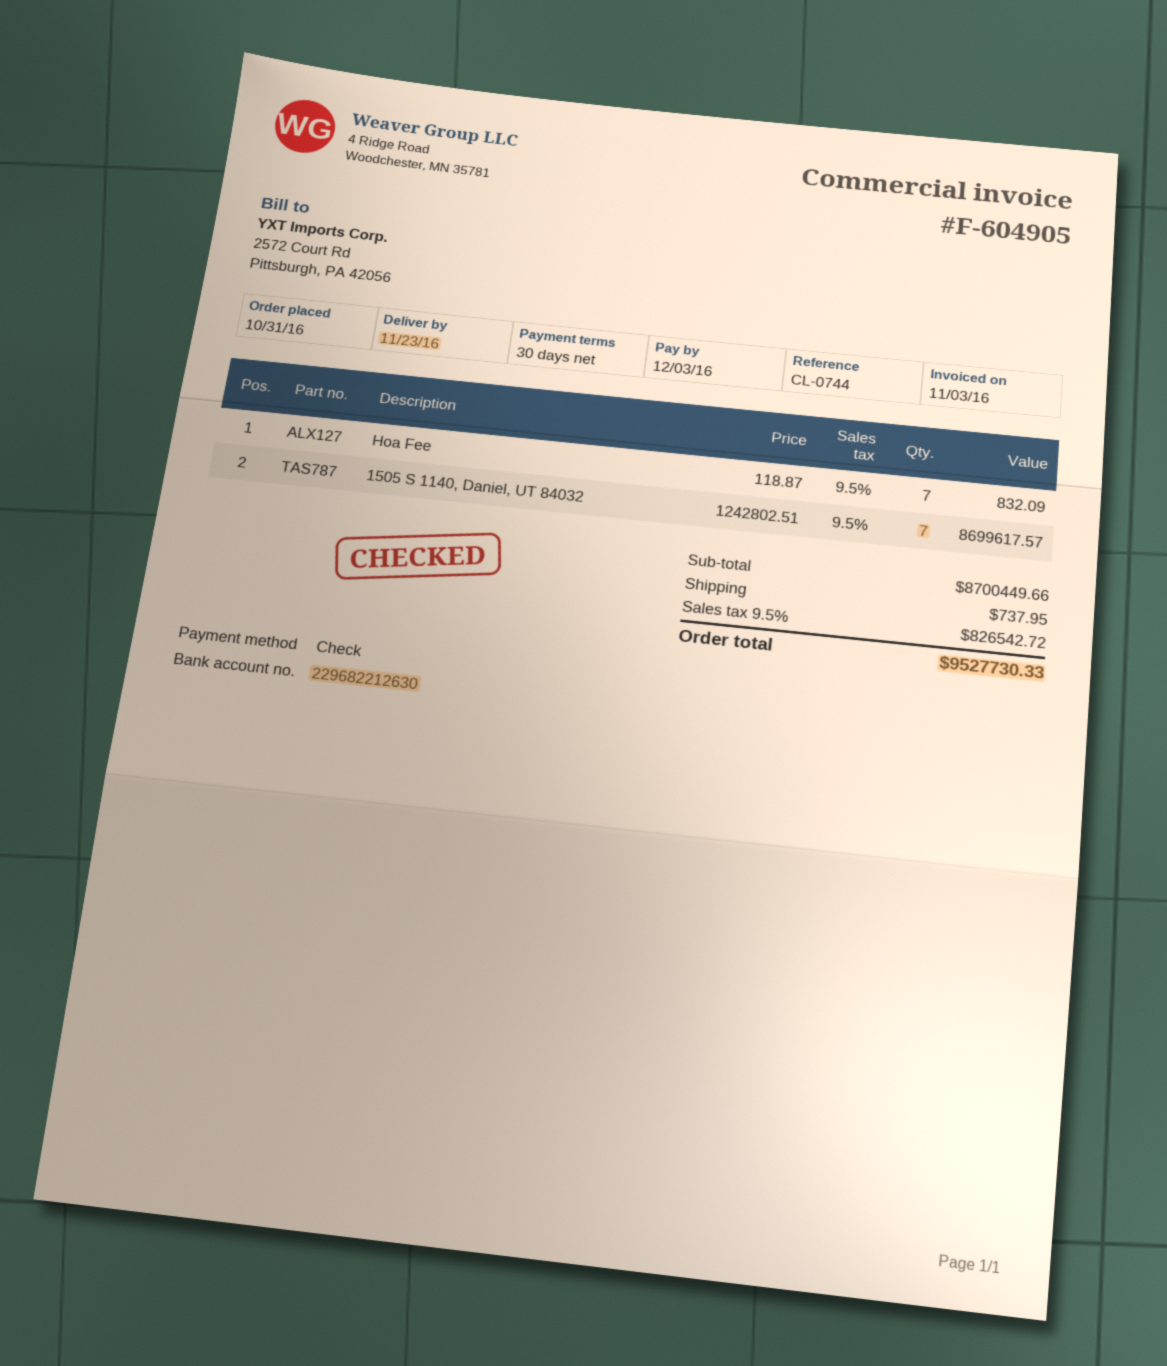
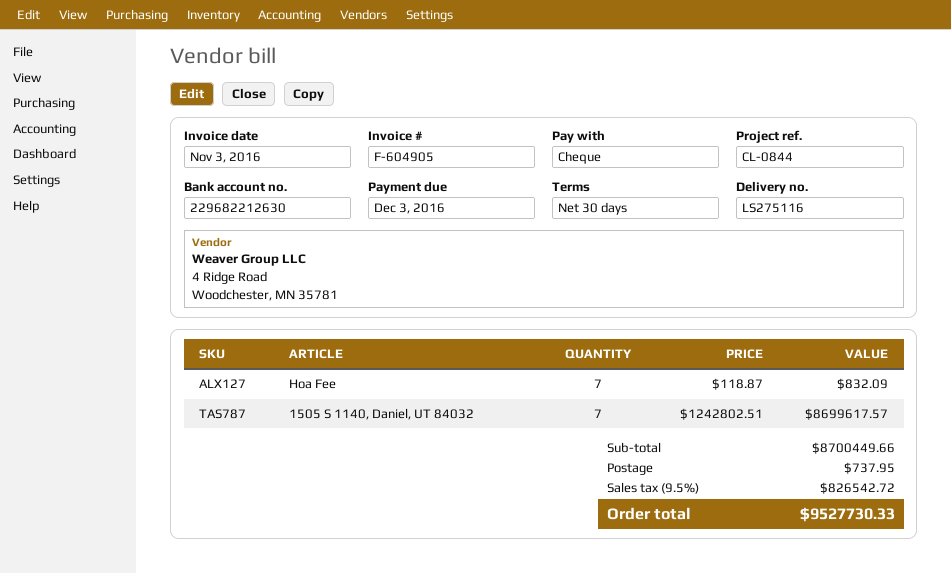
reference: CL-0744 -> CL-0844

